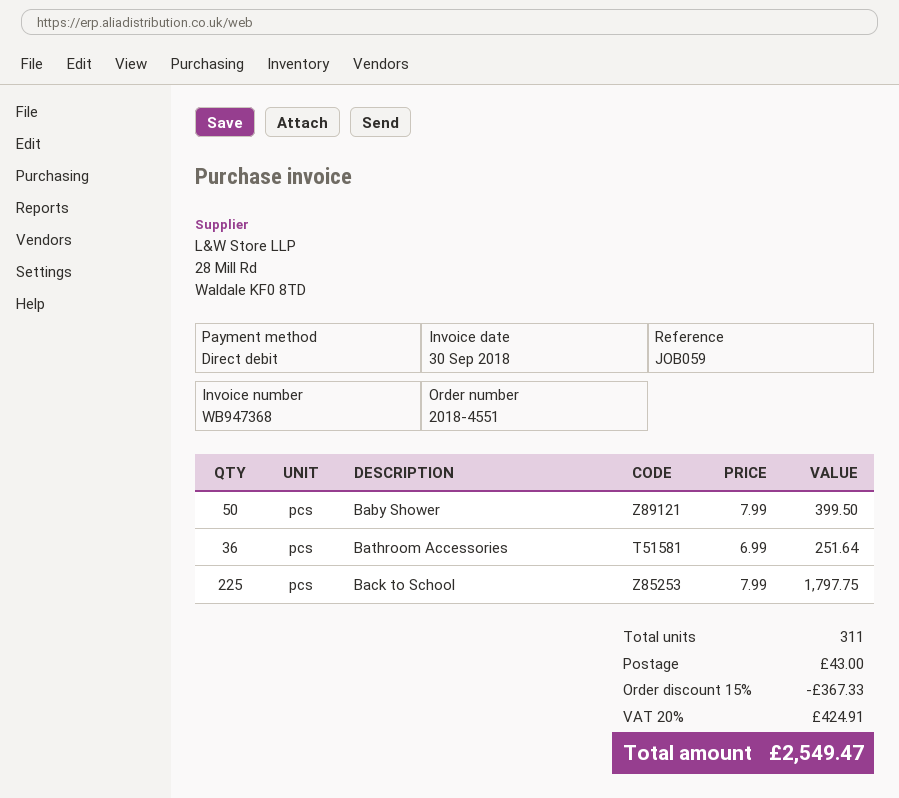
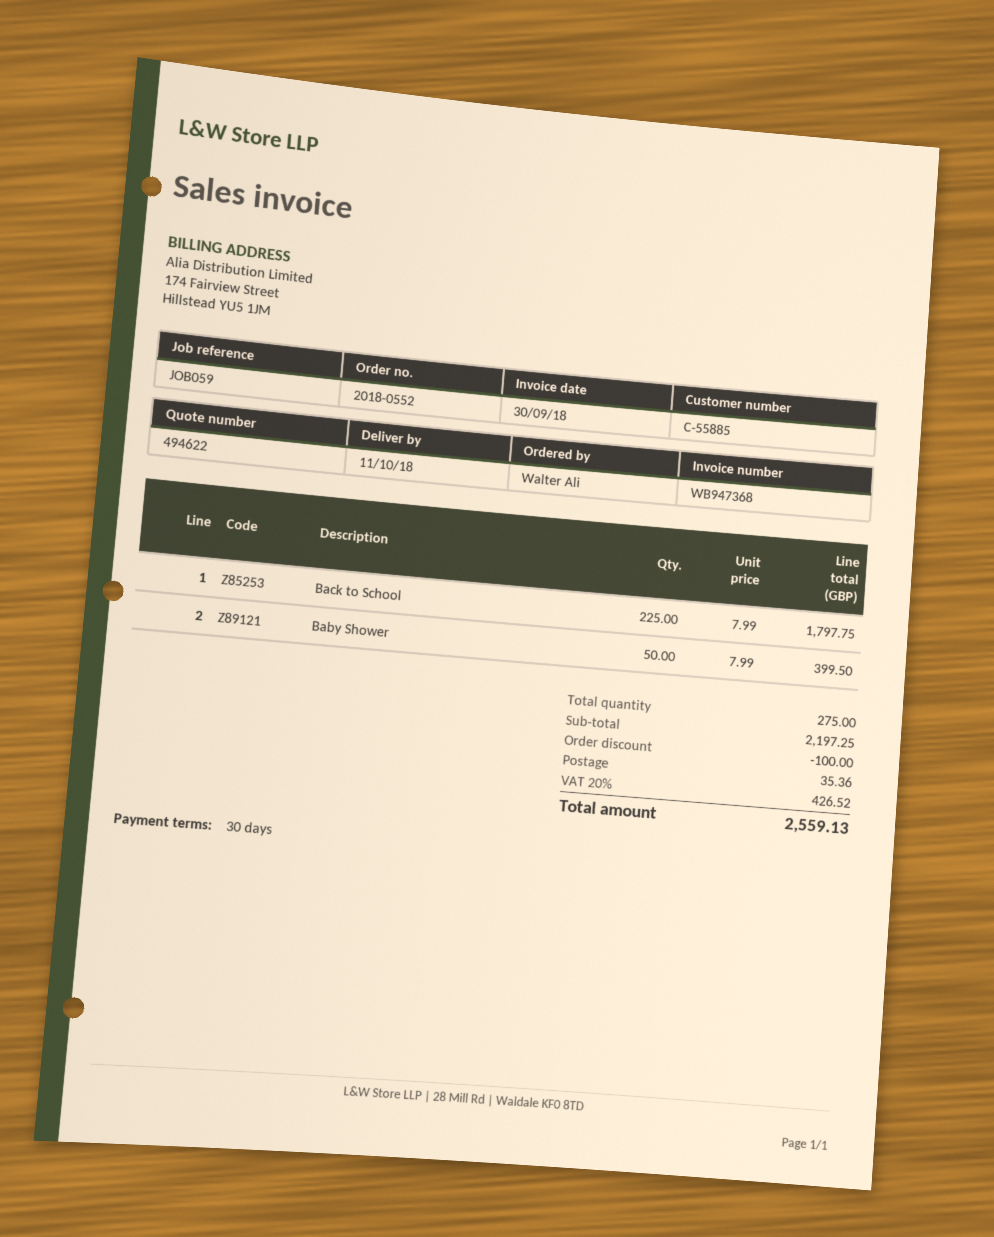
order number: 2018-4551 -> 2018-0552
Bathroom Accessories: 36 x 6.99 = 251.64 -> none
total quantity: 311 -> 275
discount: 367.33 -> 100.00
shipping: 43.00 -> 35.36
tax: 20% = 424.91 -> 20% = 426.52
total: 2549.47 -> 2559.13

